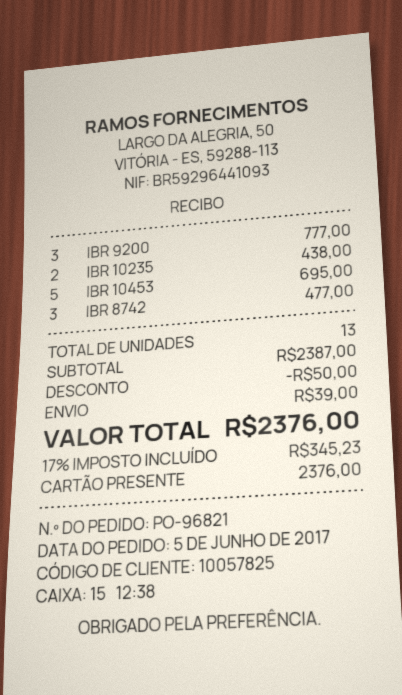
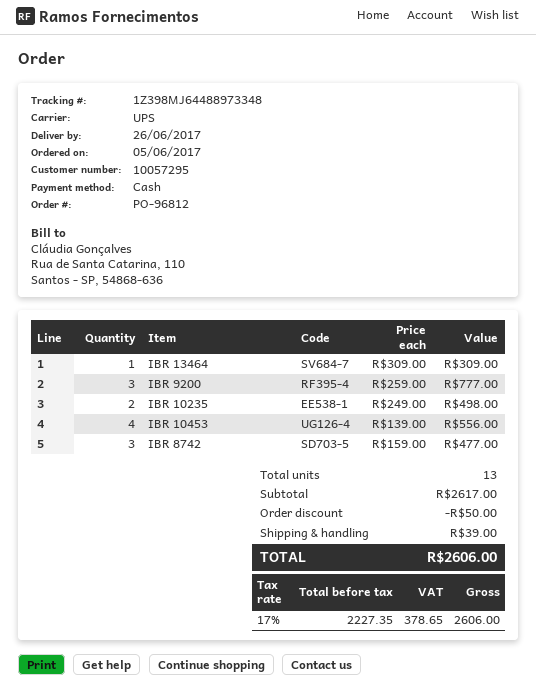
order number: PO-96821 -> PO-96812
customer number: 10057825 -> 10057295
payment method: gift card -> cash
IBR 10235: 2 for 438.00 -> 2 for 498.00
IBR 10453: 5 for 695.00 -> 4 for 556.00
IBR 13464: none -> 1 for 309.00
subtotal: 2387.00 -> 2617.00
tax: 17% = 345.23 -> 17% = 378.65
total: 2376.00 -> 2606.00

